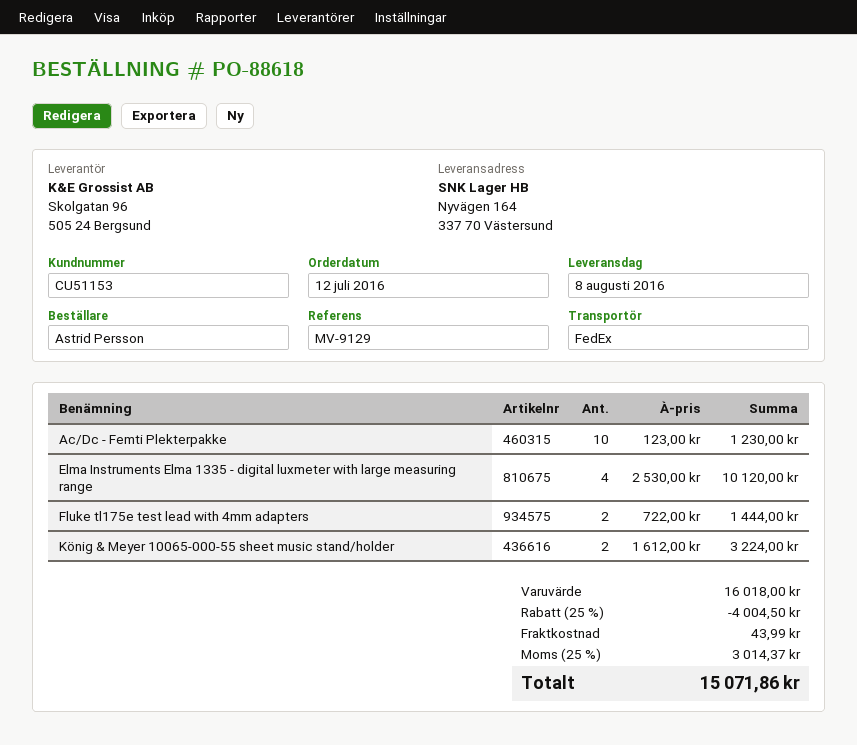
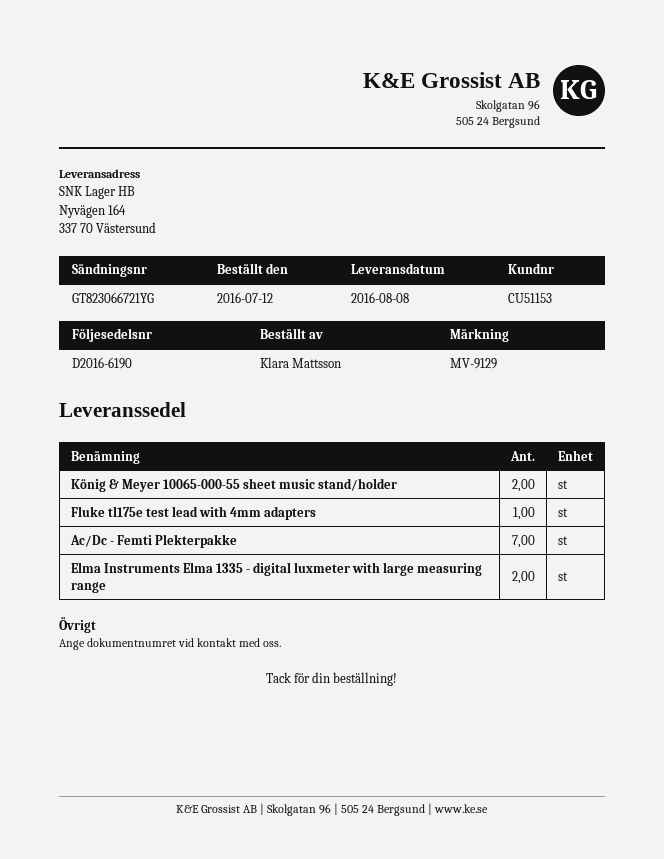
ordered by: Astrid Persson -> Klara Mattsson
Ac/Dc - Femti Plekterpakke: 10 -> 7
Elma Instruments Elma 1335 - digital luxmeter with large measuring range: 4 -> 2
Fluke tl175e test lead with 4mm adapters: 2 -> 1

